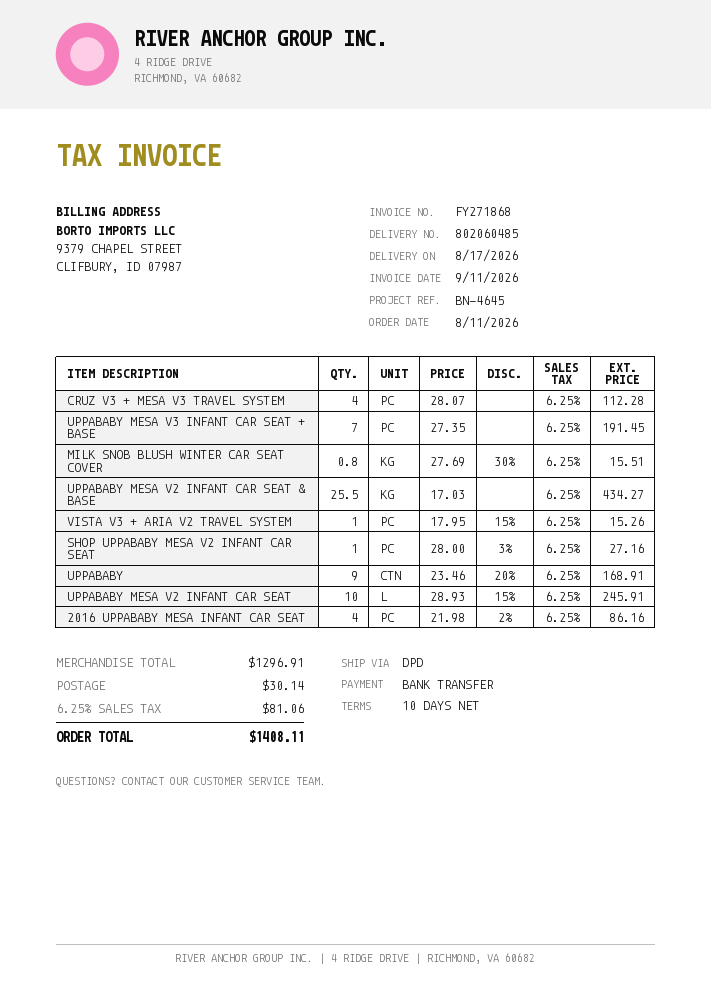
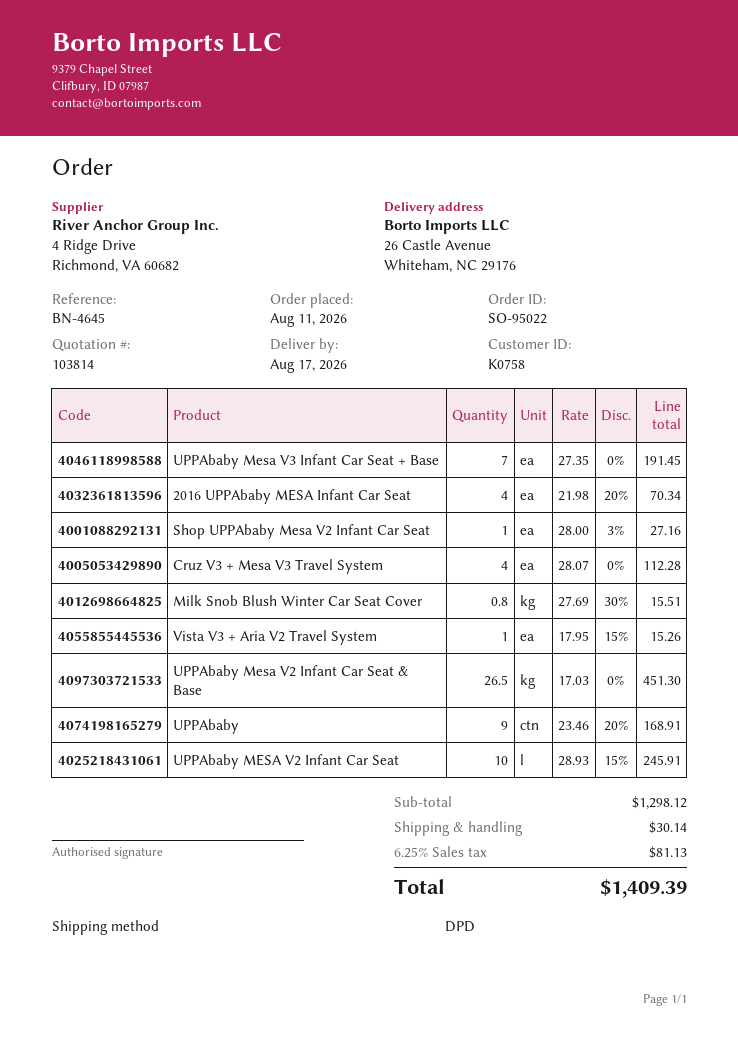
UPPABABY MESA V2 INFANT CAR SEAT & BASE: 25.5 x 17.03 = 434.27 -> 26.5 x 17.03 = 451.30
2016 UPPABABY MESA INFANT CAR SEAT: 4 x 21.98 - 2% = 86.16 -> 4 x 21.98 - 20% = 70.34
subtotal: 1296.91 -> 1298.12
tax: 6.25% = 81.06 -> 6.25% = 81.13
total: 1408.11 -> 1409.39

